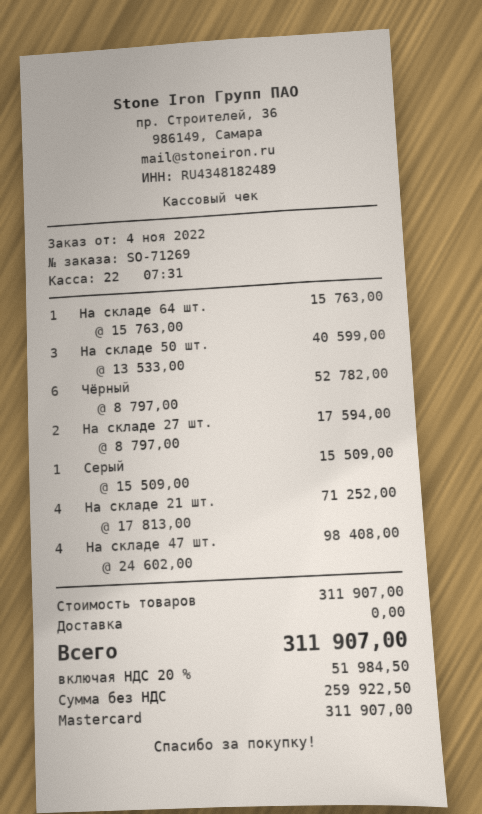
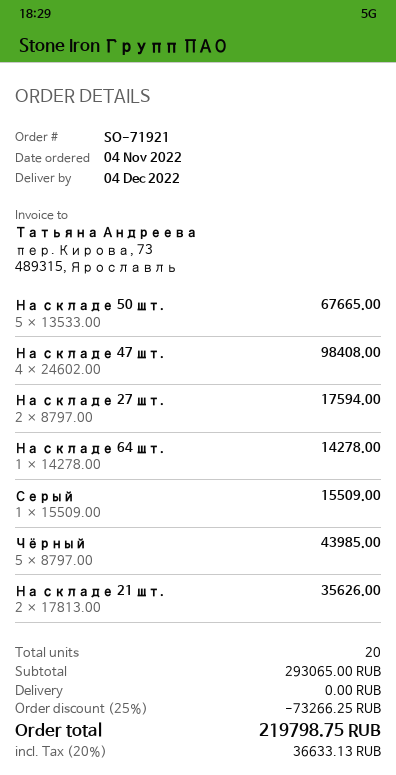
order number: SO-71269 -> SO-71921
На складе 64 шт.: 1 x 15763.00 = 15763.00 -> 1 x 14278.00 = 14278.00
На складе 50 шт.: 3 x 13533.00 = 40599.00 -> 5 x 13533.00 = 67665.00
Чёрный: 6 x 8797.00 = 52782.00 -> 5 x 8797.00 = 43985.00
На складе 21 шт.: 4 x 17813.00 = 71252.00 -> 2 x 17813.00 = 35626.00
subtotal: 311907.00 -> 293065.00
discount: none -> 25% = 73266.25
tax: 20% = 51984.50 -> 20% = 36633.13
total: 311907.00 -> 219798.75

